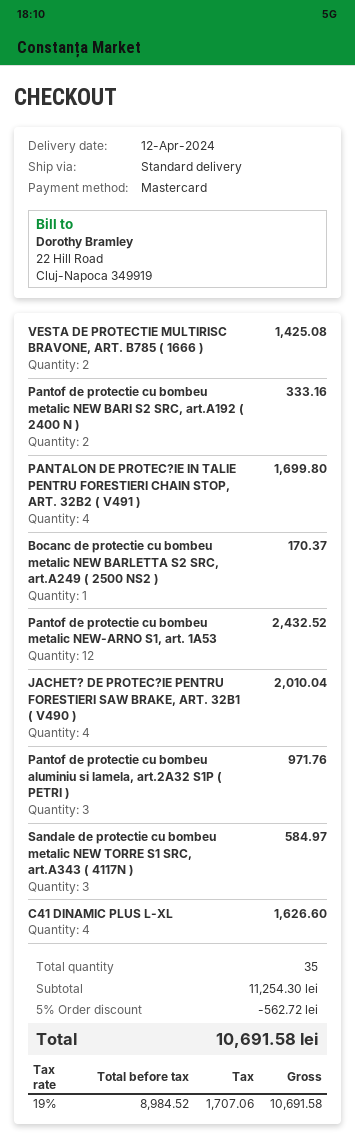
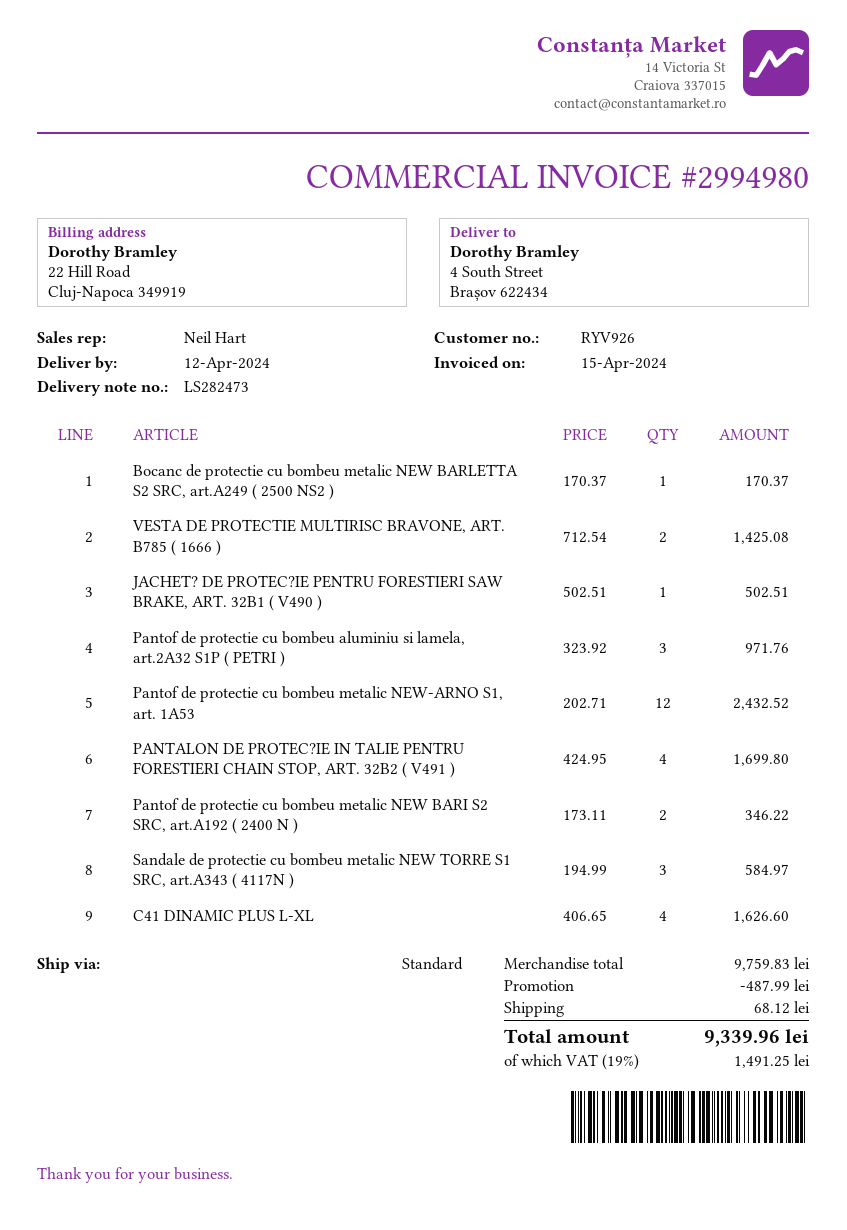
Pantof de protectie cu bombeu metalic NEW BARI S2 SRC, art.A192 ( 2400 N ): 2 for 333.16 -> 2 for 346.22
JACHET? DE PROTEC?IE PENTRU FORESTIERI SAW BRAKE, ART. 32B1 ( V490 ): 4 for 2010.04 -> 1 for 502.51
subtotal: 11254.30 -> 9759.83
discount: 562.72 -> 487.99
shipping: none -> 68.12
tax: 19% = 1707.06 -> 19% = 1491.25
total: 10691.58 -> 9339.96

